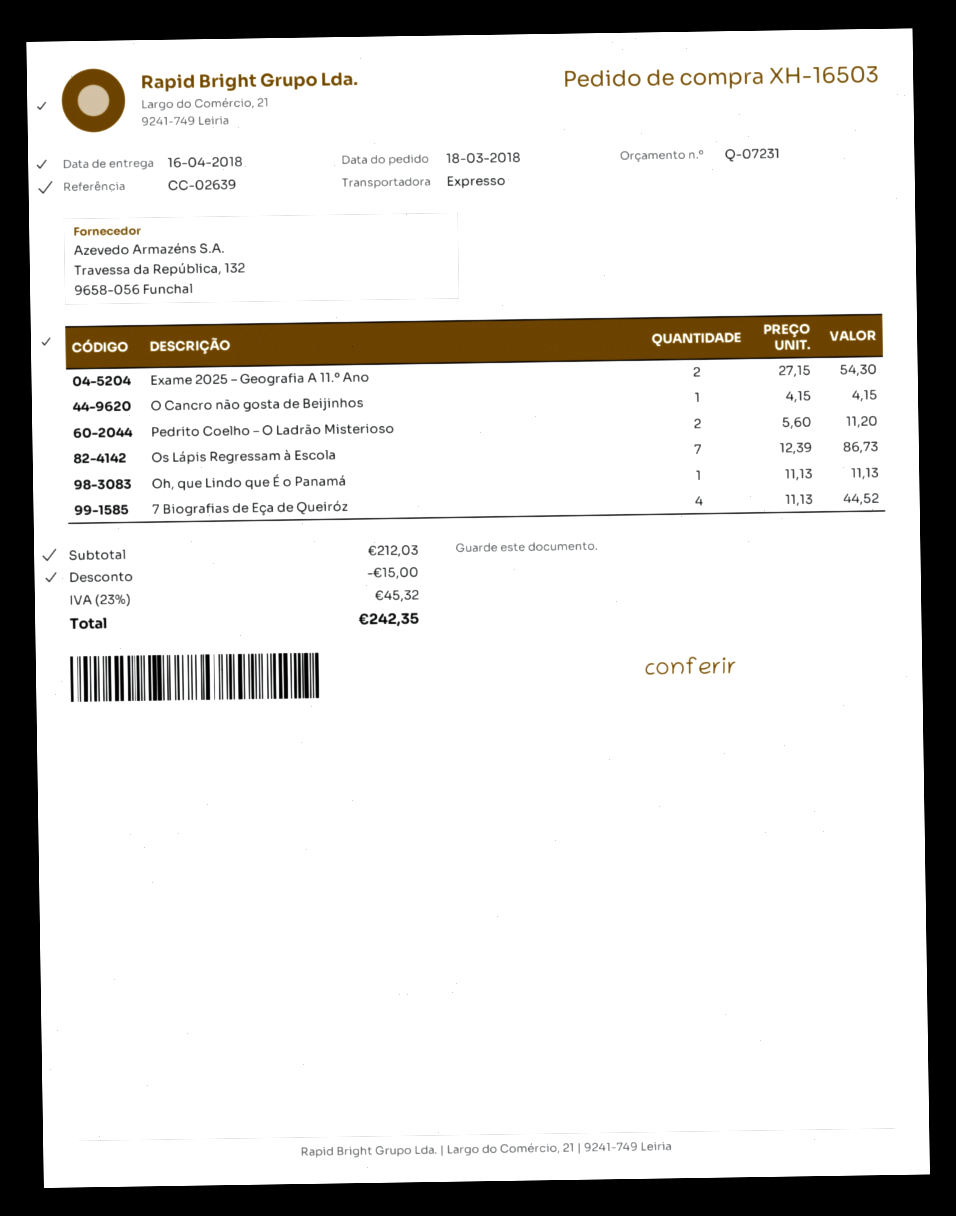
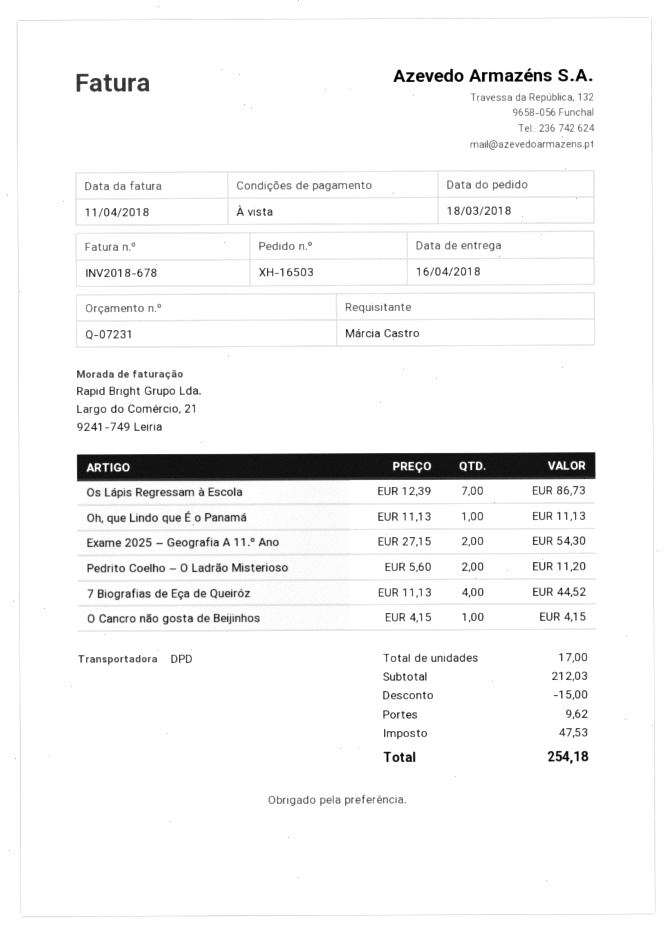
shipping method: express -> DPD
shipping: none -> 9.62
tax: 45.32 -> 47.53
total: 242.35 -> 254.18

